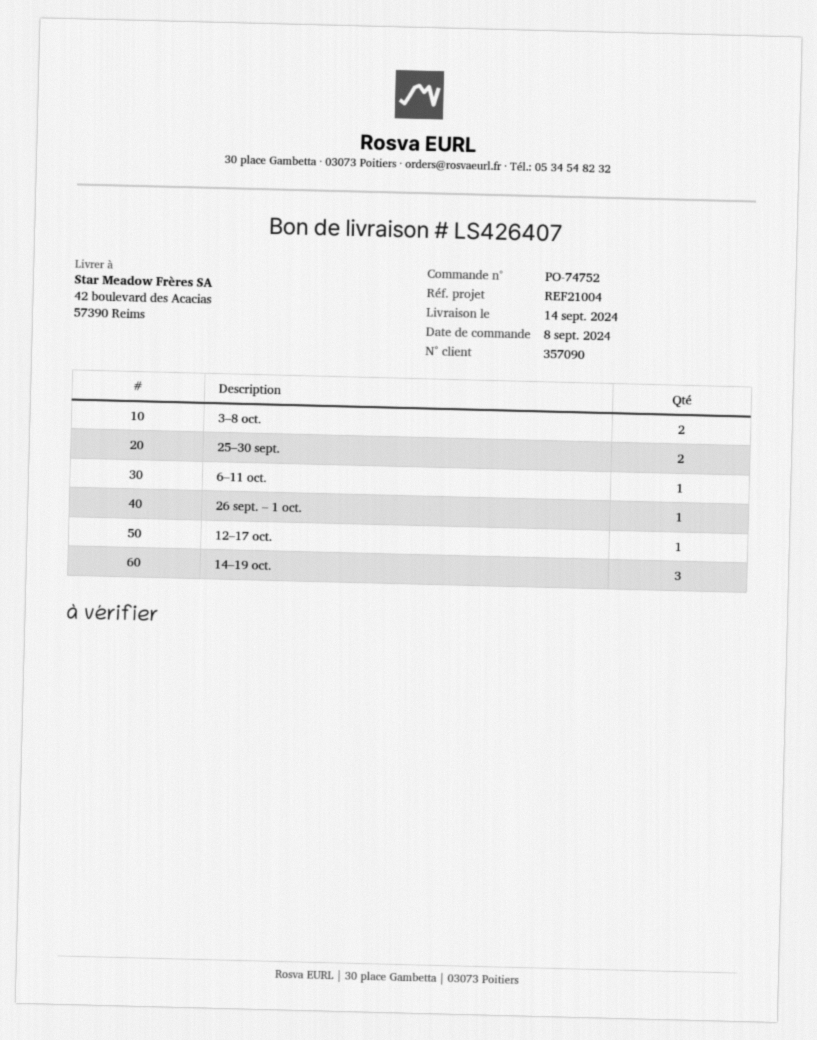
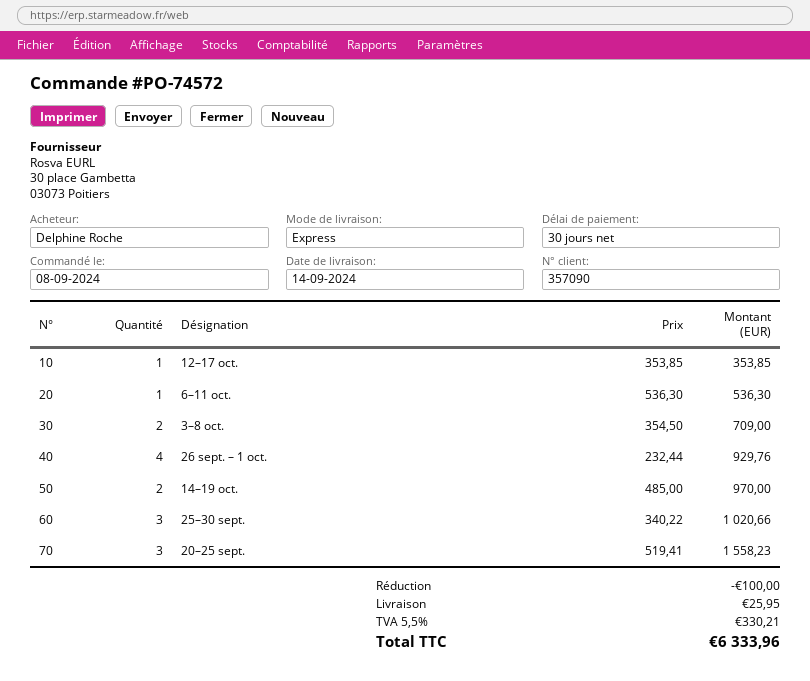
order number: PO-74752 -> PO-74572
25–30 sept.: 2 -> 3
26 sept. – 1 oct.: 1 -> 4
14–19 oct.: 3 -> 2
20–25 sept.: none -> 3

